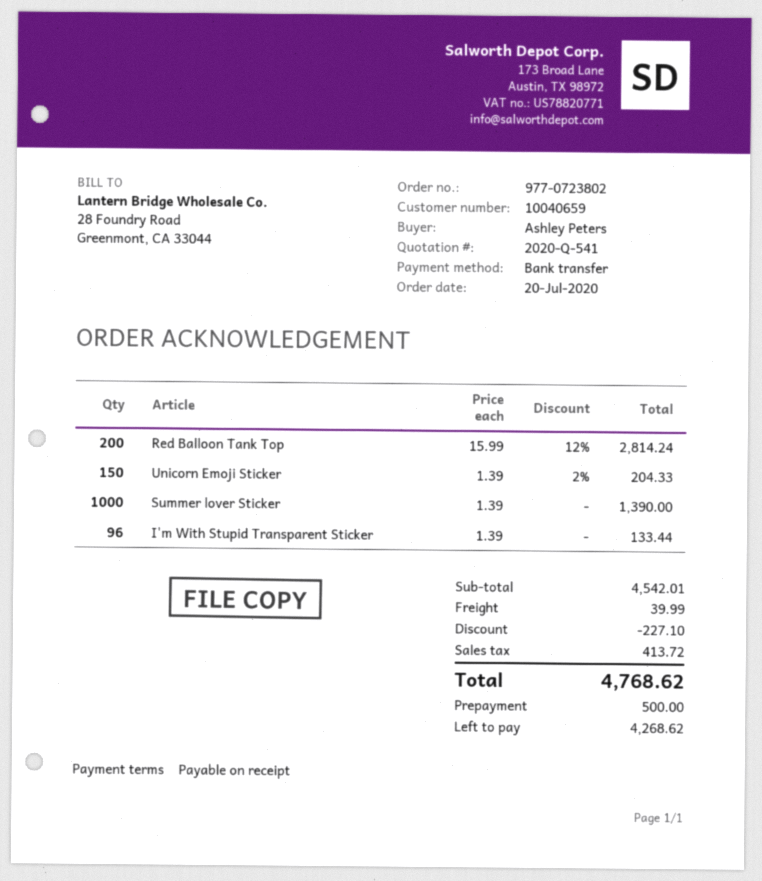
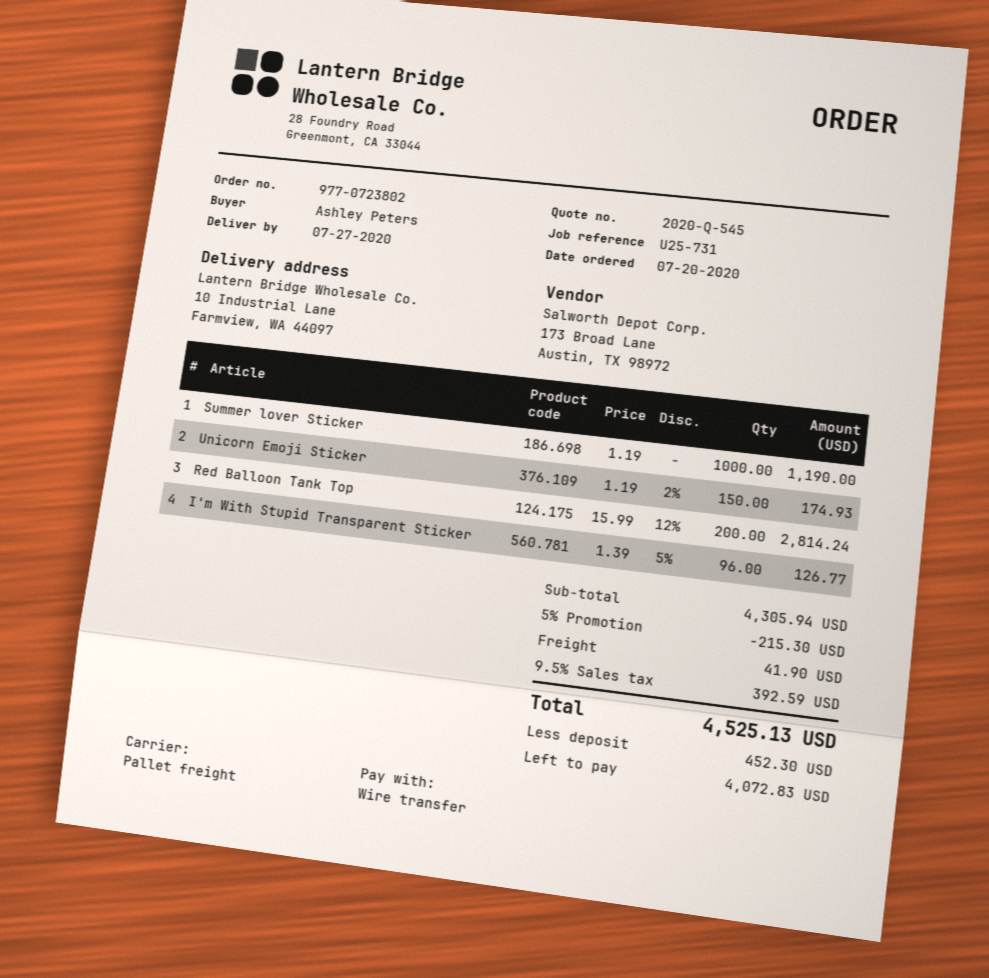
quote number: 2020-Q-541 -> 2020-Q-545
Unicorn Emoji Sticker: 150 x 1.39 - 2% = 204.33 -> 150 x 1.19 - 2% = 174.93
Summer lover Sticker: 1000 x 1.39 = 1390.00 -> 1000 x 1.19 = 1190.00
I'm With Stupid Transparent Sticker: 96 x 1.39 = 133.44 -> 96 x 1.39 - 5% = 126.77
subtotal: 4542.01 -> 4305.94
discount: 227.10 -> 215.30
shipping: 39.99 -> 41.90
tax: 413.72 -> 392.59
total: 4768.62 -> 4525.13
deposit: 500.00 -> 452.30
balance: 4268.62 -> 4072.83

